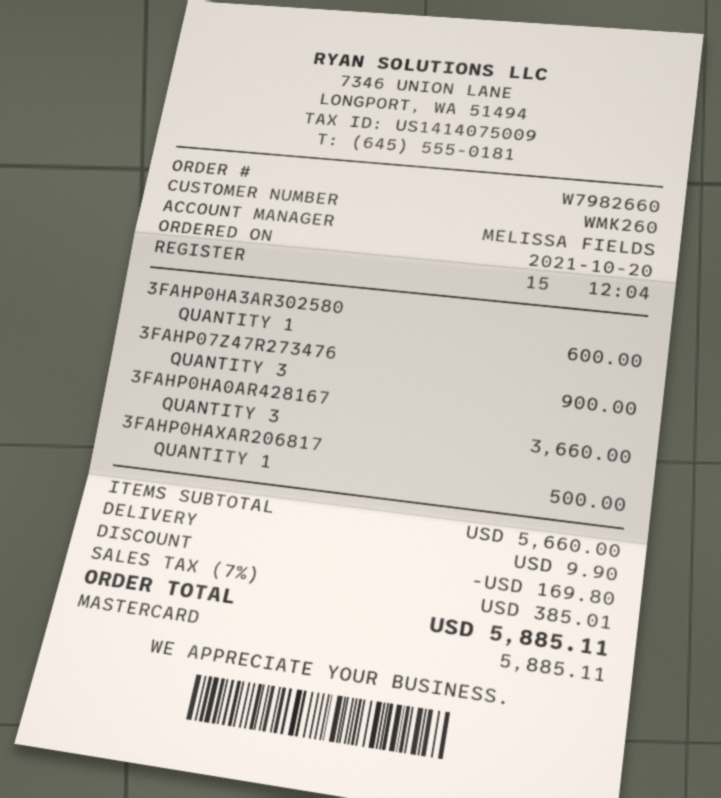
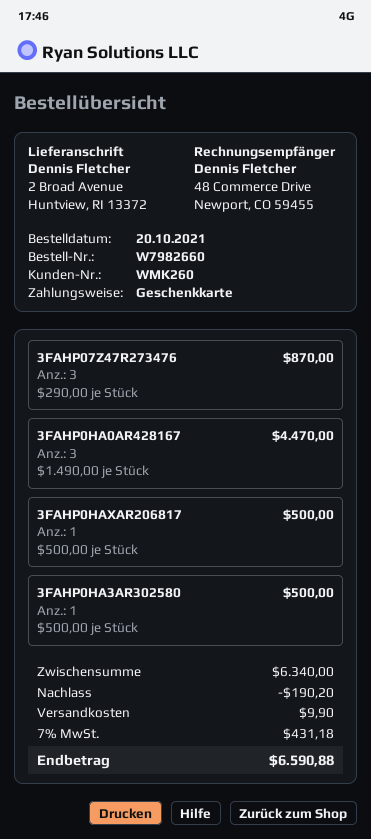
payment method: Mastercard -> gift card
3FAHP0HA3AR302580: 1 for 600.00 -> 1 for 500.00
3FAHP07Z47R273476: 3 for 900.00 -> 3 for 870.00
3FAHP0HA0AR428167: 3 for 3660.00 -> 3 for 4470.00
subtotal: 5660.00 -> 6340.00
discount: 169.80 -> 190.20
tax: 7% = 385.01 -> 7% = 431.18
total: 5885.11 -> 6590.88

